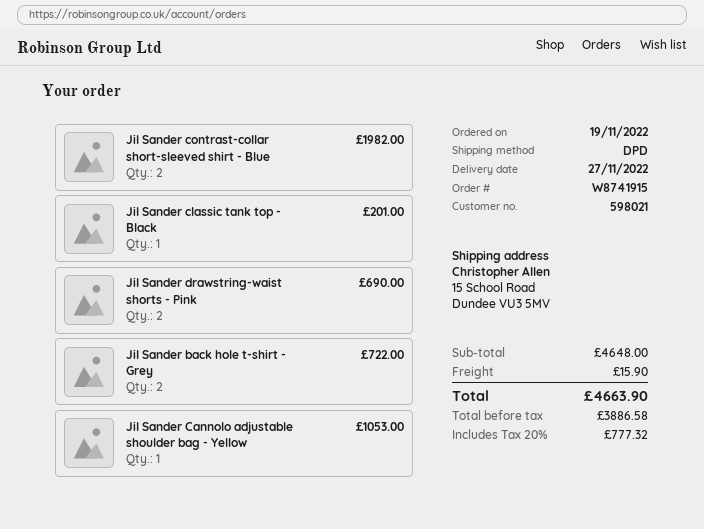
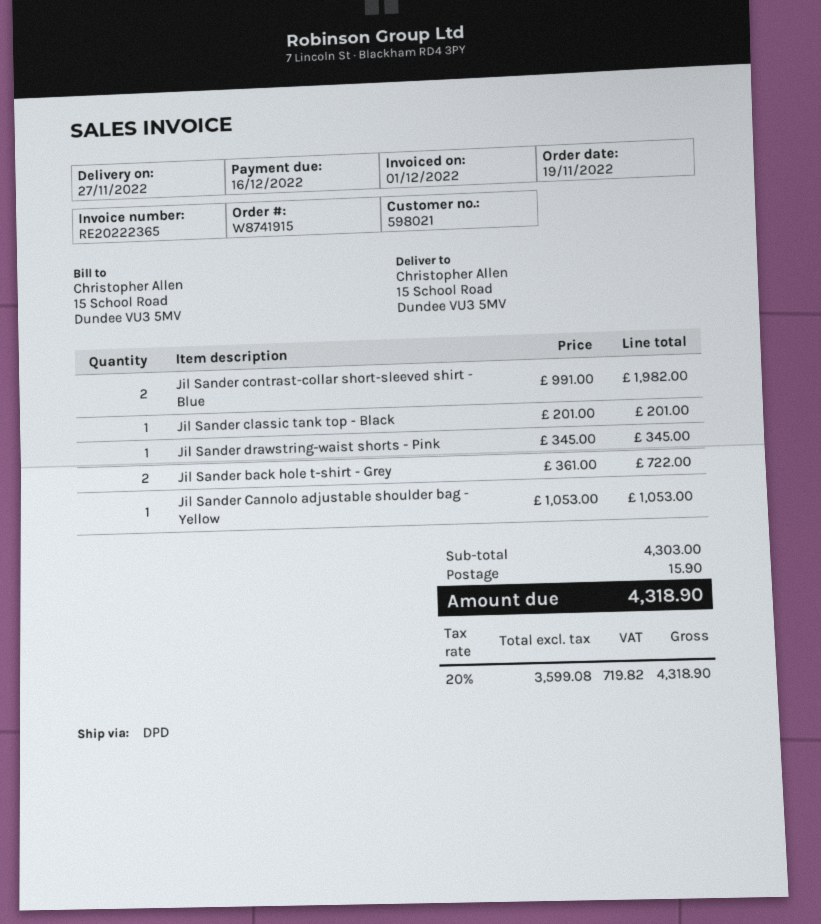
Jil Sander drawstring-waist shorts - Pink: 2 for 690.00 -> 1 for 345.00
subtotal: 4648.00 -> 4303.00
net: 3886.58 -> 3599.08
tax: 20% = 777.32 -> 20% = 719.82
total: 4663.90 -> 4318.90

